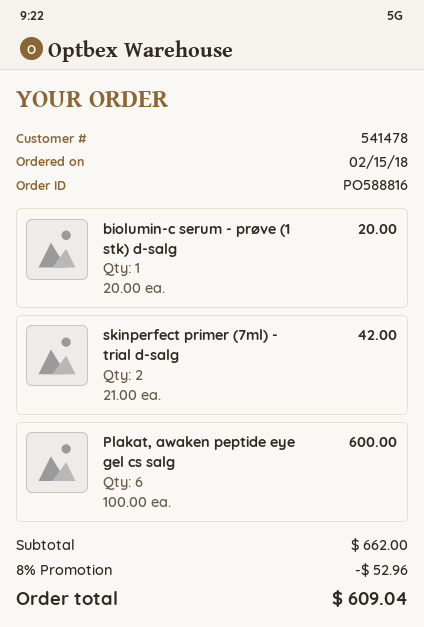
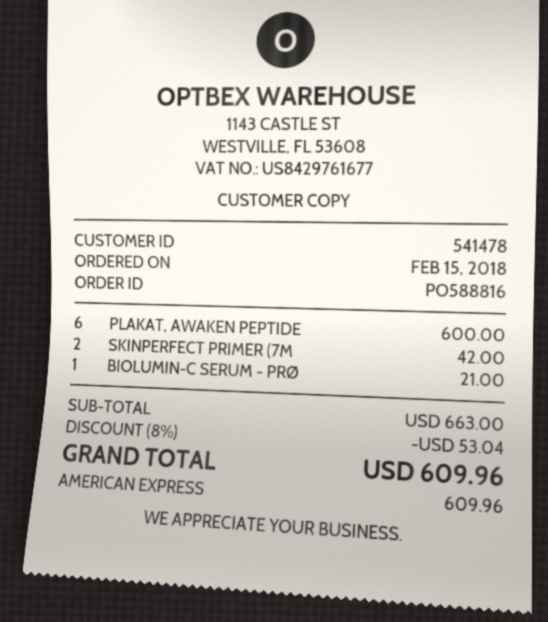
biolumin-c serum - prøve (1 stk) d-salg: 1 for 20.00 -> 1 for 21.00
subtotal: 662.00 -> 663.00
discount: 8% = 52.96 -> 8% = 53.04
total: 609.04 -> 609.96

